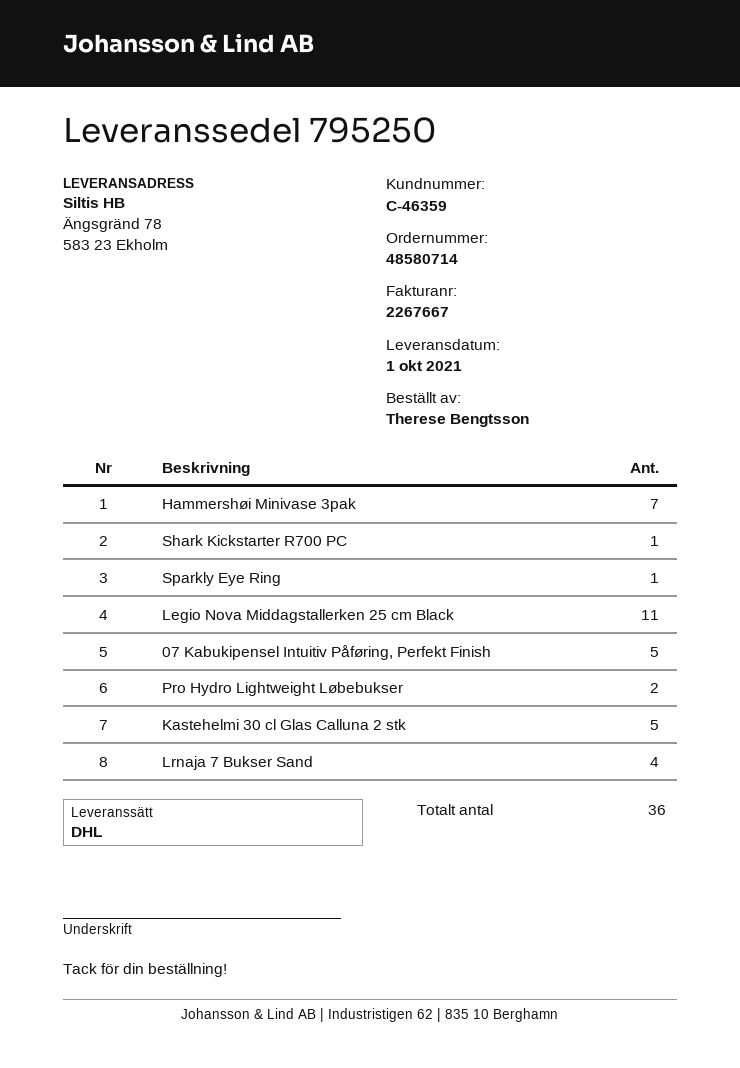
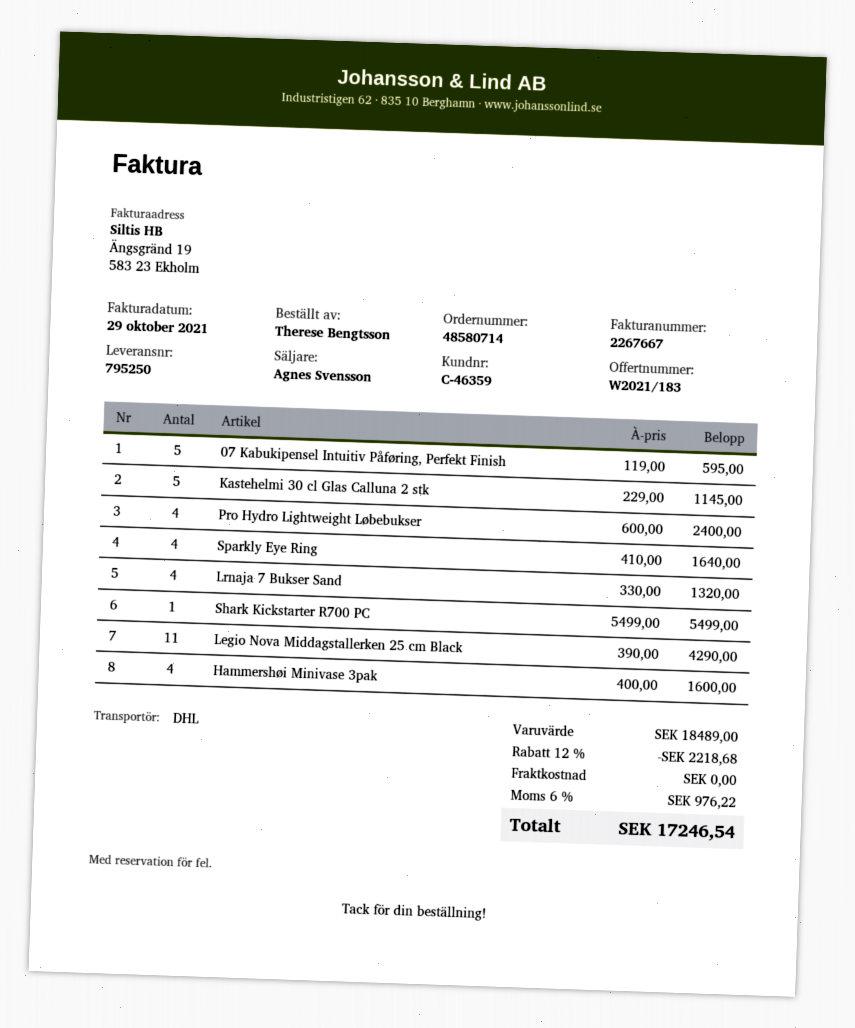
Hammershøi Minivase 3pak: 7 -> 4
Sparkly Eye Ring: 1 -> 4
Pro Hydro Lightweight Løbebukser: 2 -> 4

